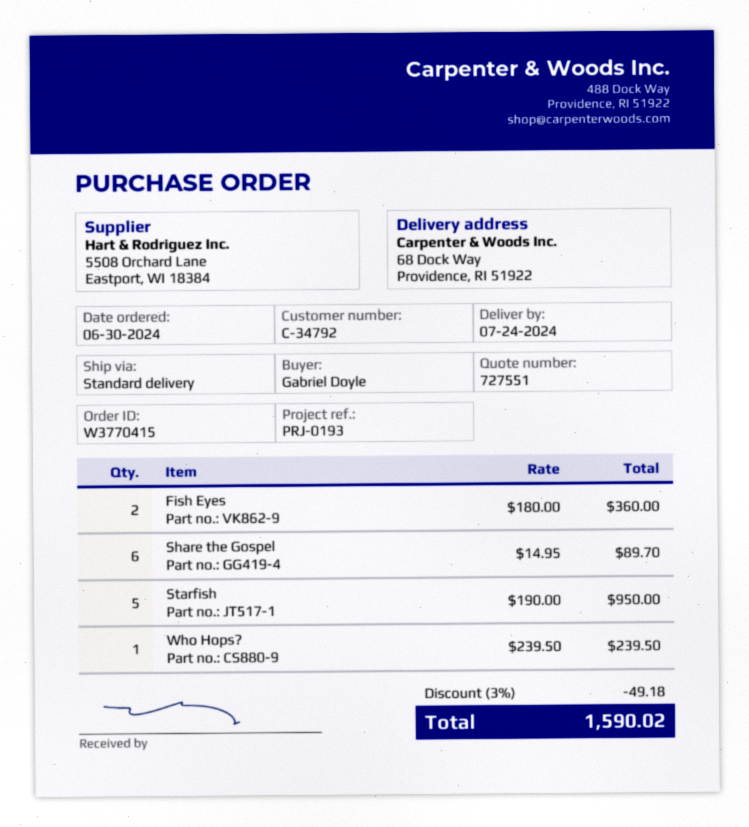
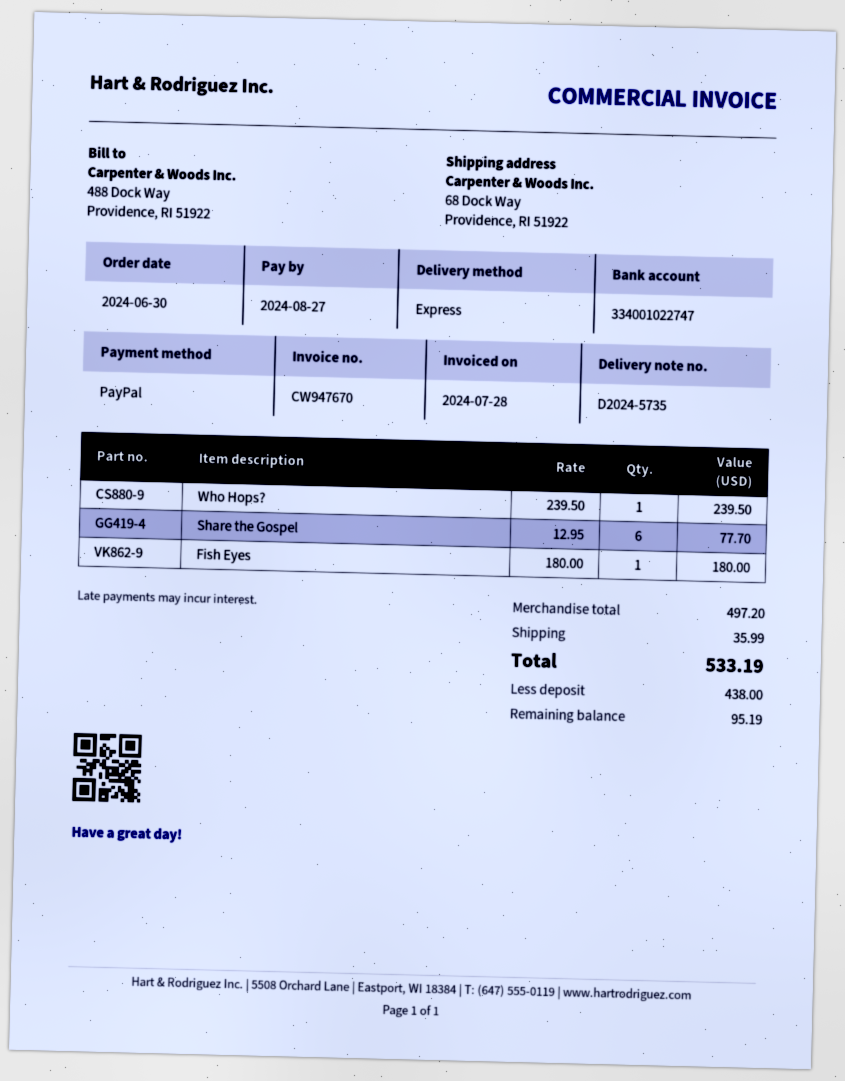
shipping method: standard -> express
Fish Eyes: 2 x 180.00 = 360.00 -> 1 x 180.00 = 180.00
Share the Gospel: 6 x 14.95 = 89.70 -> 6 x 12.95 = 77.70
Starfish: 5 x 190.00 = 950.00 -> none
discount: 3% = 49.18 -> none
shipping: none -> 35.99
total: 1590.02 -> 533.19

